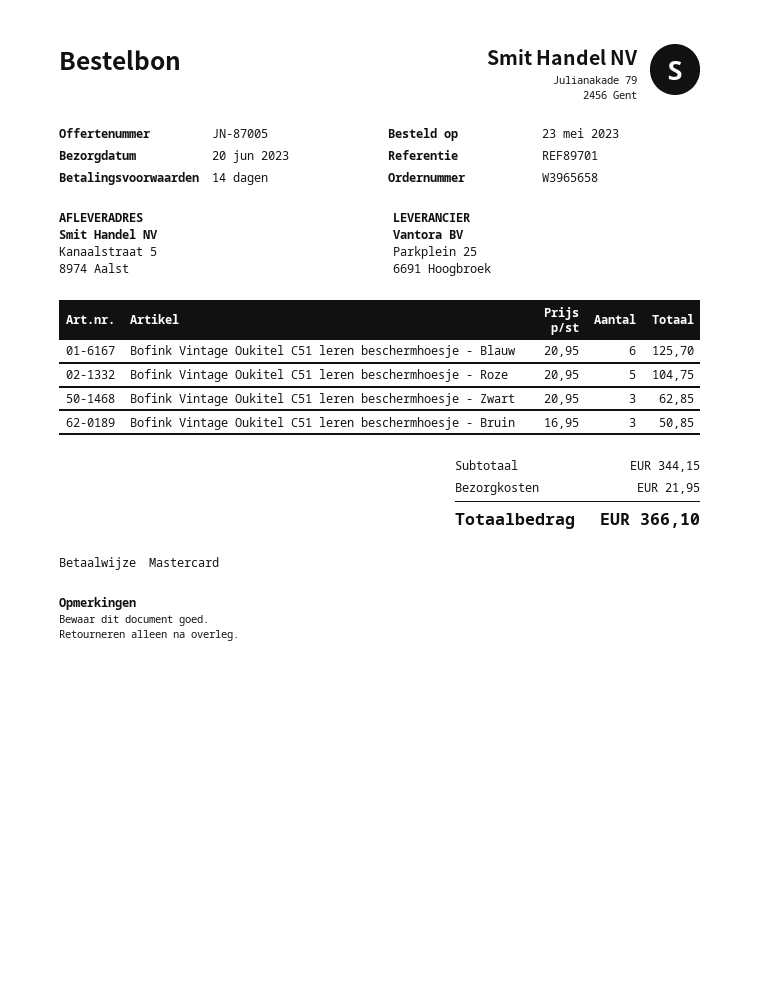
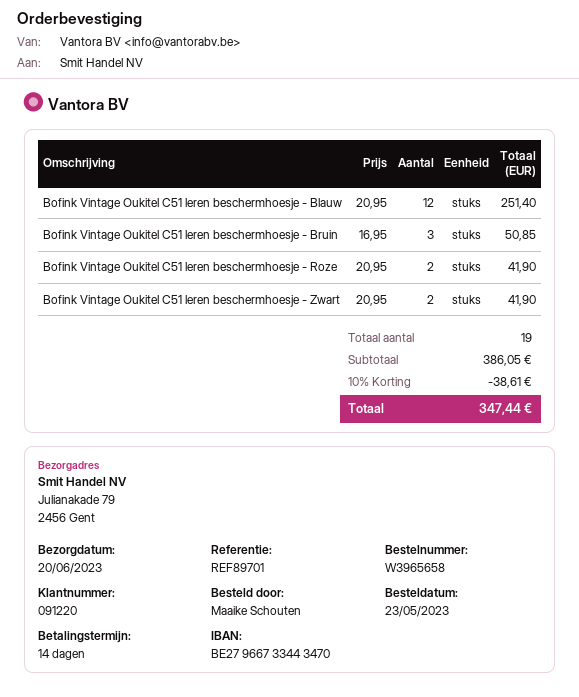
ship to: Kanaalstraat 5, 8974 Aalst -> Julianakade 79, 2456 Gent
Bofink Vintage Oukitel C51 leren beschermhoesje - Blauw: 6 x 20.95 = 125.70 -> 12 x 20.95 = 251.40
Bofink Vintage Oukitel C51 leren beschermhoesje - Roze: 5 x 20.95 = 104.75 -> 2 x 20.95 = 41.90
Bofink Vintage Oukitel C51 leren beschermhoesje - Zwart: 3 x 20.95 = 62.85 -> 2 x 20.95 = 41.90
subtotal: 344.15 -> 386.05
discount: none -> 10% = 38.61
shipping: 21.95 -> none
total: 366.10 -> 347.44

